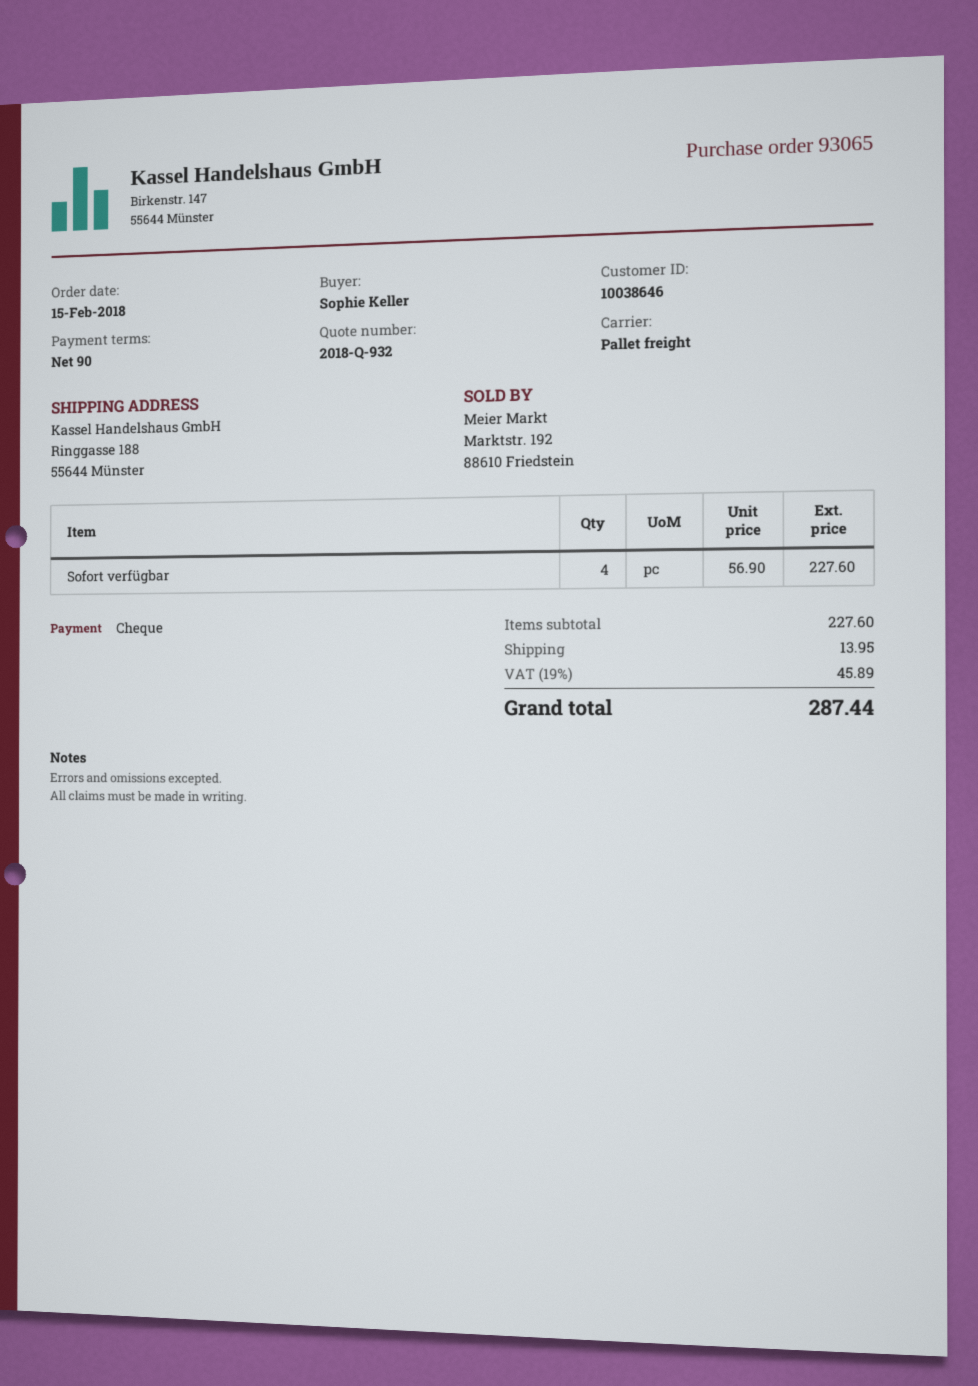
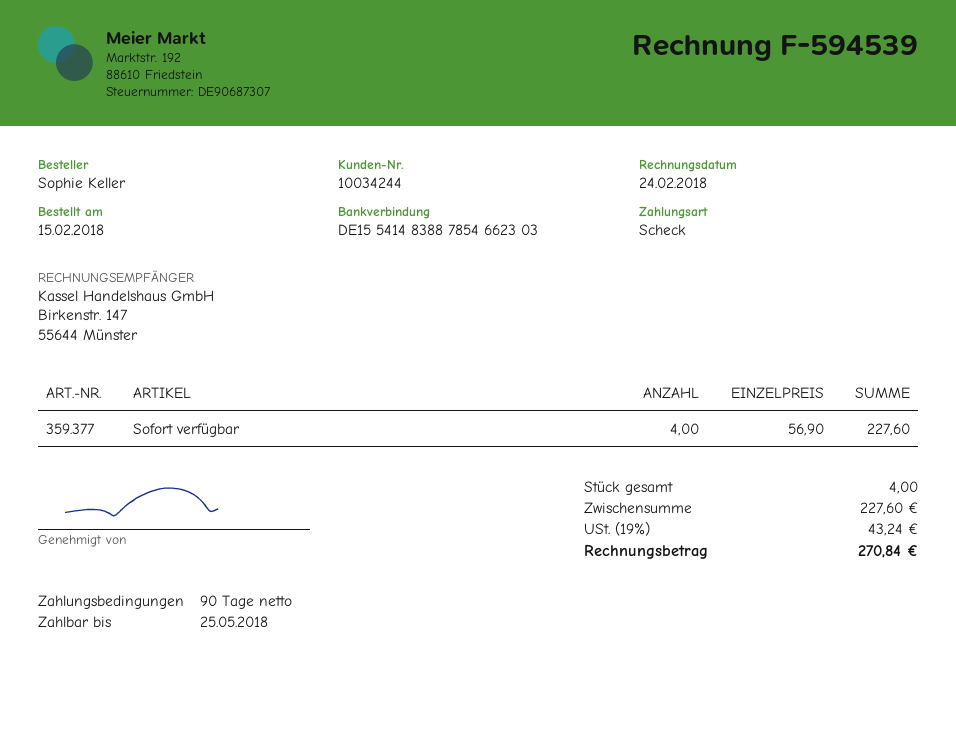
customer number: 10038646 -> 10034244
shipping: 13.95 -> none
tax: 19% = 45.89 -> 19% = 43.24
total: 287.44 -> 270.84

